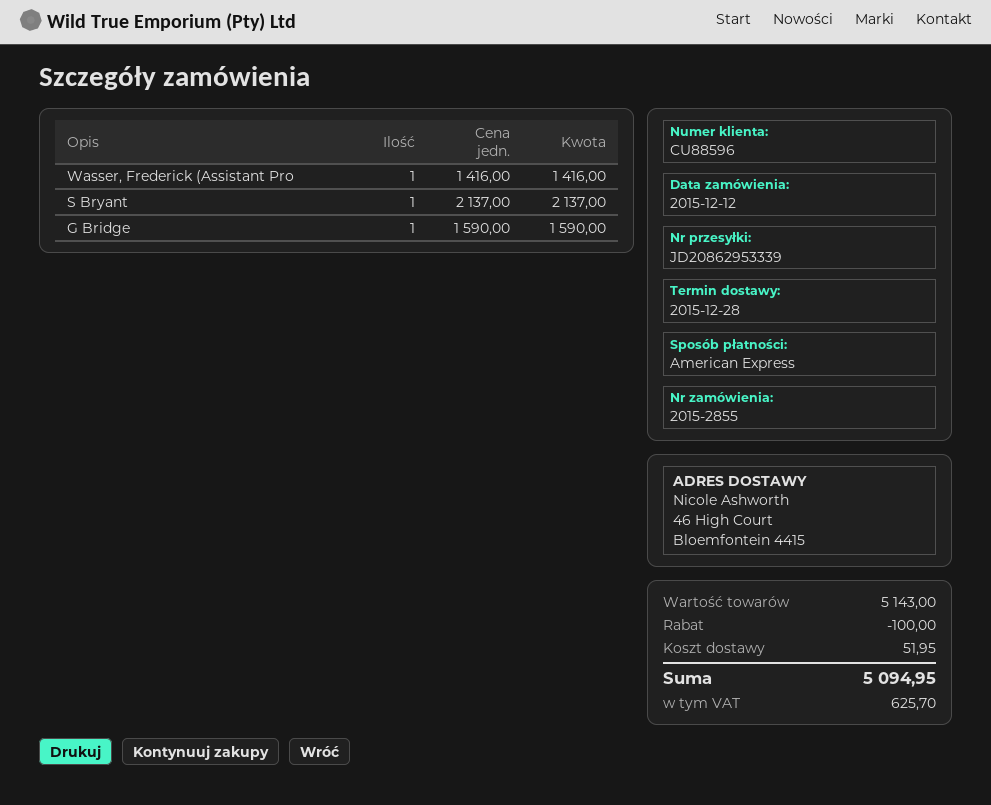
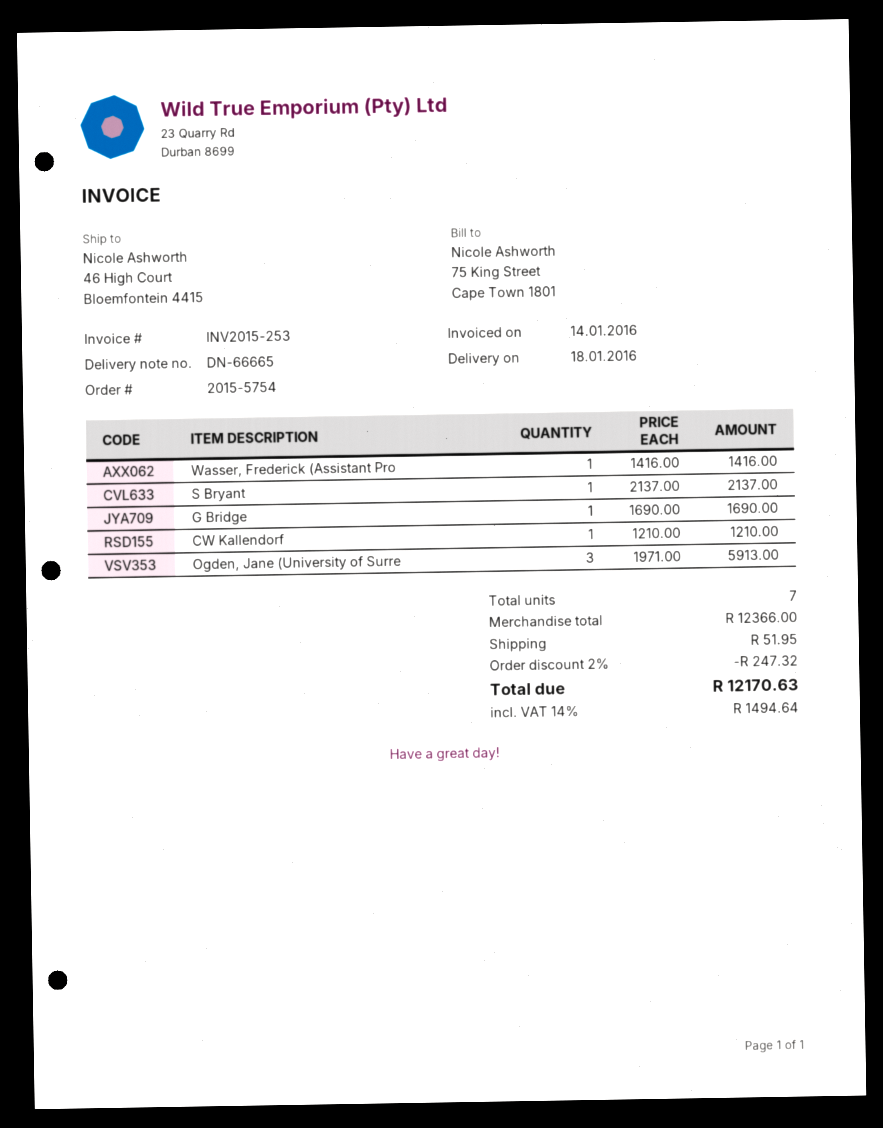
order number: 2015-2855 -> 2015-5754
delivery date: 2015-12-28 -> 2016-01-18
G Bridge: 1 x 1590.00 = 1590.00 -> 1 x 1690.00 = 1690.00
CW Kallendorf: none -> 1 x 1210.00 = 1210.00
Ogden, Jane (University of Surre: none -> 3 x 1971.00 = 5913.00
subtotal: 5143.00 -> 12366.00
discount: 100.00 -> 247.32
tax: 625.70 -> 1494.64
total: 5094.95 -> 12170.63

